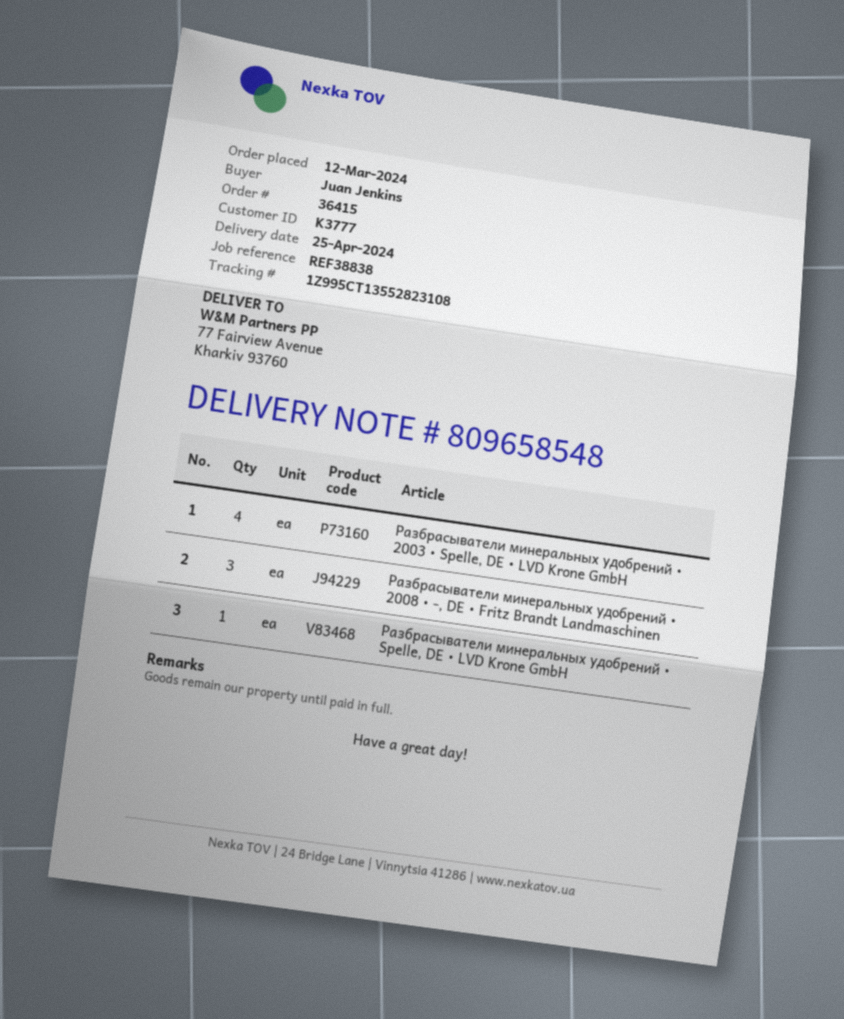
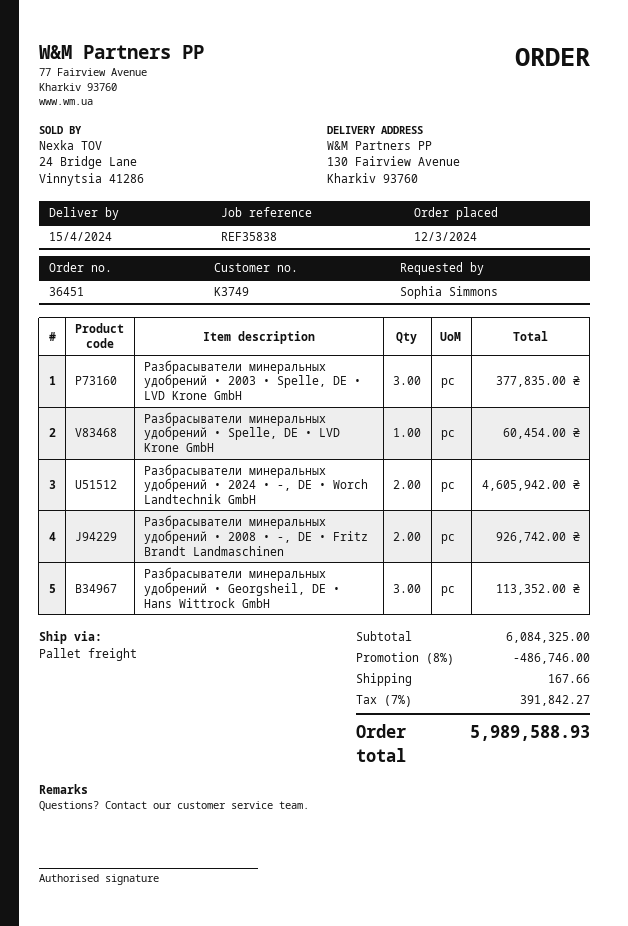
order number: 36415 -> 36451
delivery date: 2024-04-25 -> 2024-04-15
customer number: K3777 -> K3749
reference: REF38838 -> REF35838
ordered by: Juan Jenkins -> Sophia Simmons
ship to: 77 Fairview Avenue, Kharkiv 93760 -> 130 Fairview Avenue, Kharkiv 93760
Разбрасыватели минеральных удобрений • 2003 • Spelle, DE • LVD Krone GmbH: 4 -> 3
Разбрасыватели минеральных удобрений • 2008 • -, DE • Fritz Brandt Landmaschinen: 3 -> 2
Разбрасыватели минеральных удобрений • 2024 • -, DE • Worch Landtechnik GmbH: none -> 2
Разбрасыватели минеральных удобрений • Georgsheil, DE • Hans Wittrock GmbH: none -> 3

